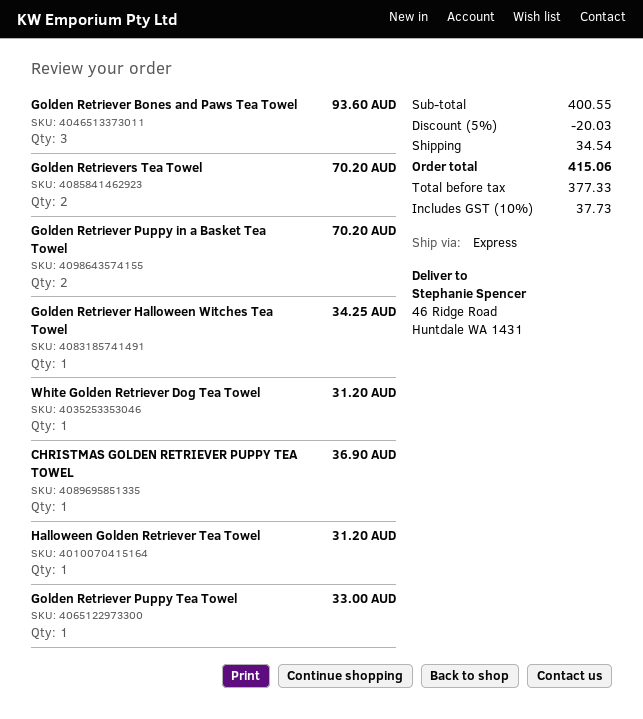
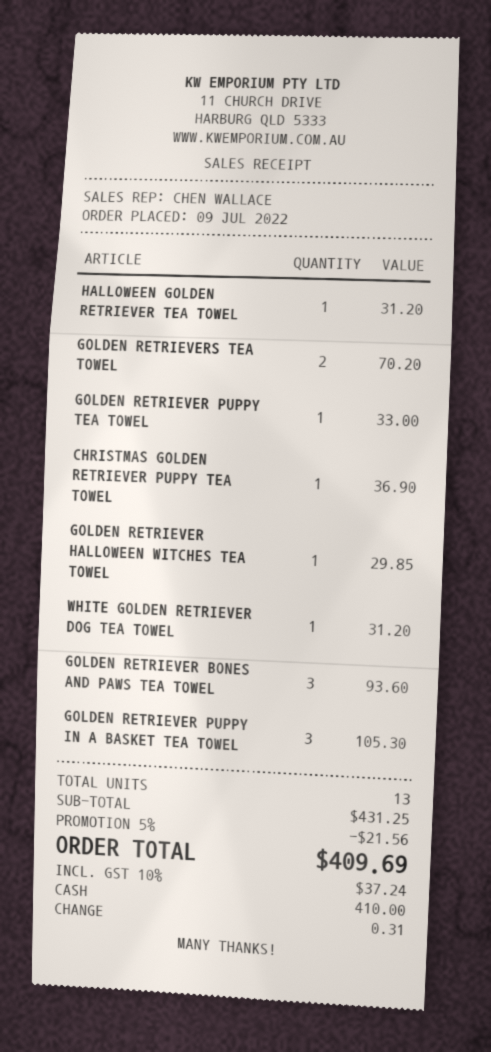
Golden Retriever Puppy in a Basket Tea Towel: 2 for 70.20 -> 3 for 105.30
Golden Retriever Halloween Witches Tea Towel: 1 for 34.25 -> 1 for 29.85
subtotal: 400.55 -> 431.25
discount: 5% = 20.03 -> 5% = 21.56
shipping: 34.54 -> none
tax: 10% = 37.73 -> 10% = 37.24
total: 415.06 -> 409.69

